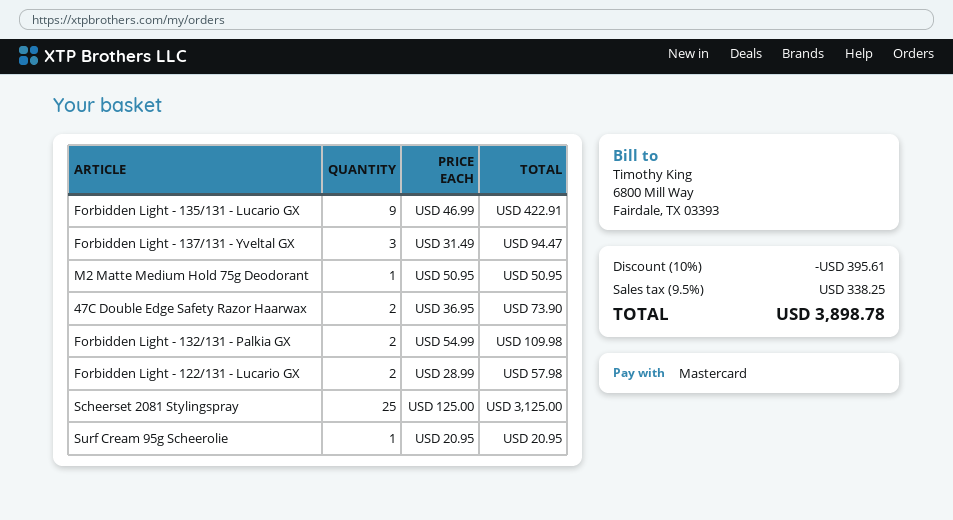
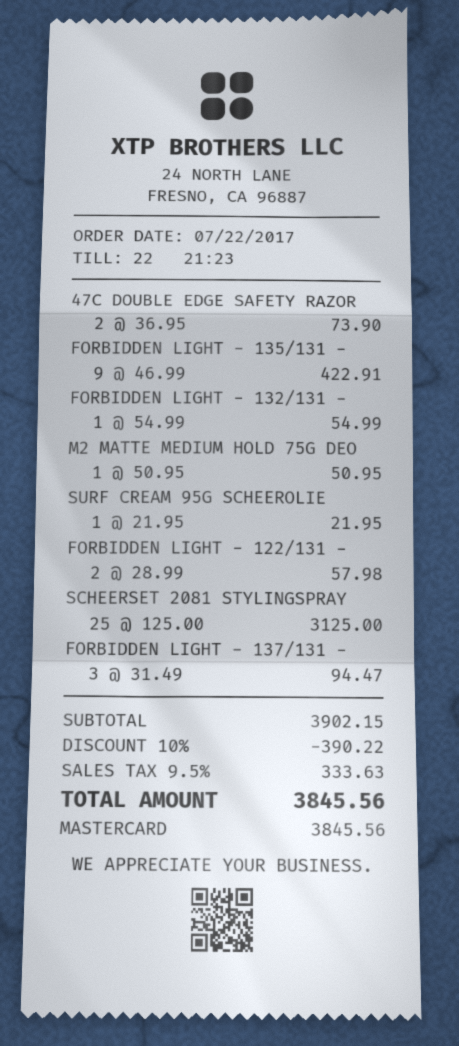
Forbidden Light - 132/131 - Palkia GX: 2 x 54.99 = 109.98 -> 1 x 54.99 = 54.99
Surf Cream 95g Scheerolie: 1 x 20.95 = 20.95 -> 1 x 21.95 = 21.95
discount: 10% = 395.61 -> 10% = 390.22
tax: 9.5% = 338.25 -> 9.5% = 333.63
total: 3898.78 -> 3845.56

